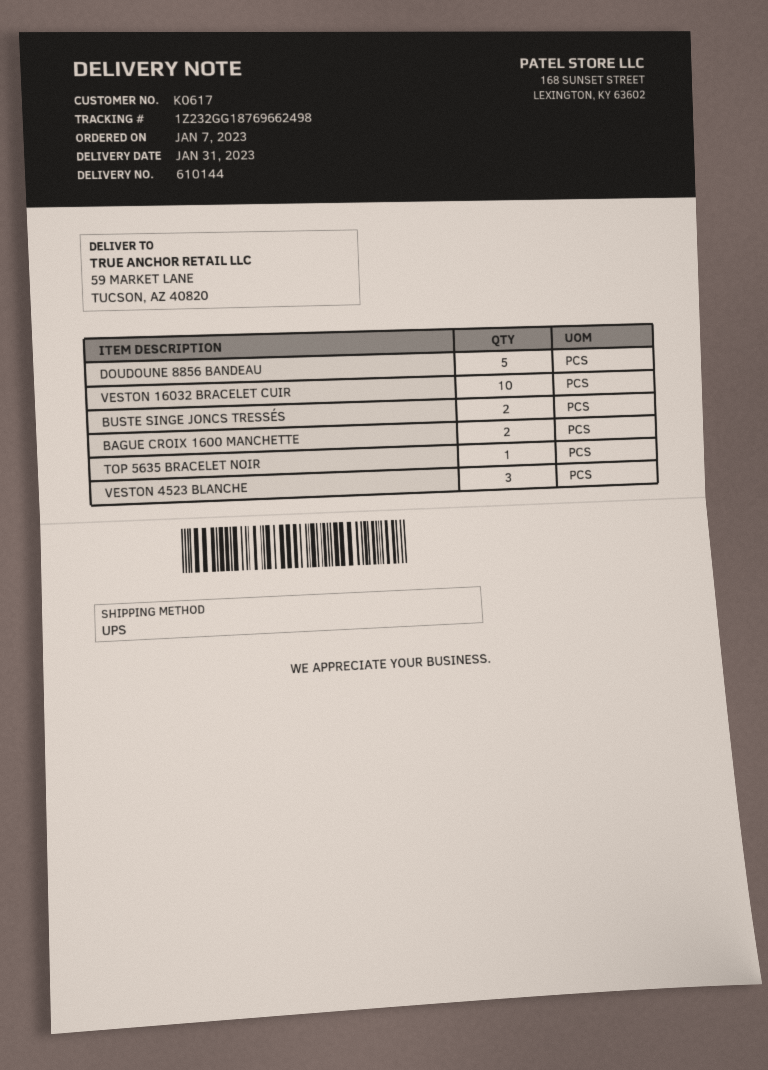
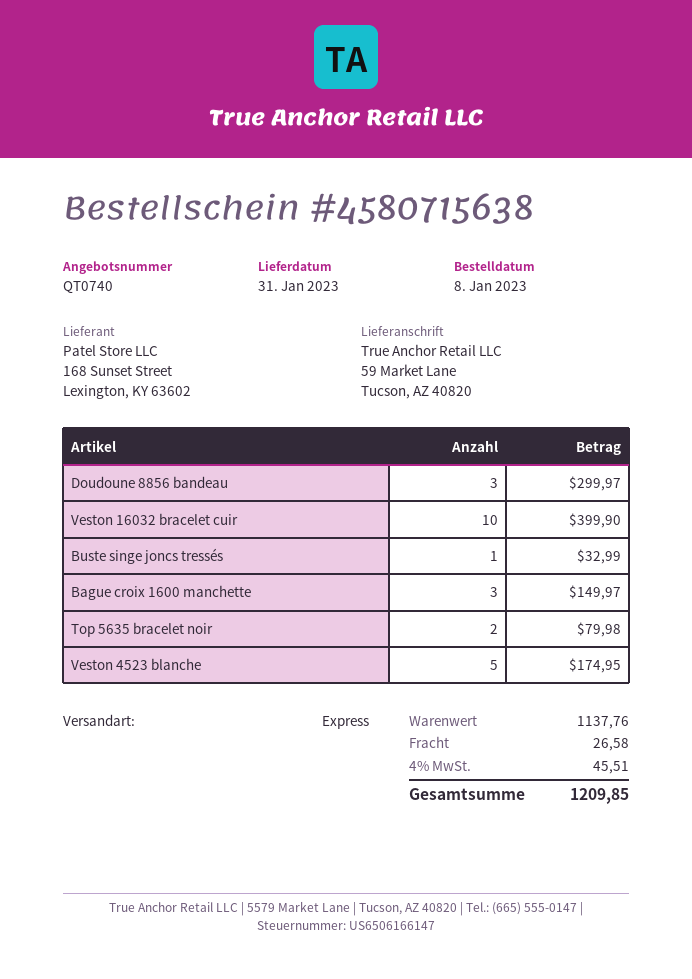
order date: 2023-01-07 -> 2023-01-08
shipping method: UPS -> express
DOUDOUNE 8856 BANDEAU: 5 -> 3
BUSTE SINGE JONCS TRESSÉS: 2 -> 1
BAGUE CROIX 1600 MANCHETTE: 2 -> 3
TOP 5635 BRACELET NOIR: 1 -> 2
VESTON 4523 BLANCHE: 3 -> 5

